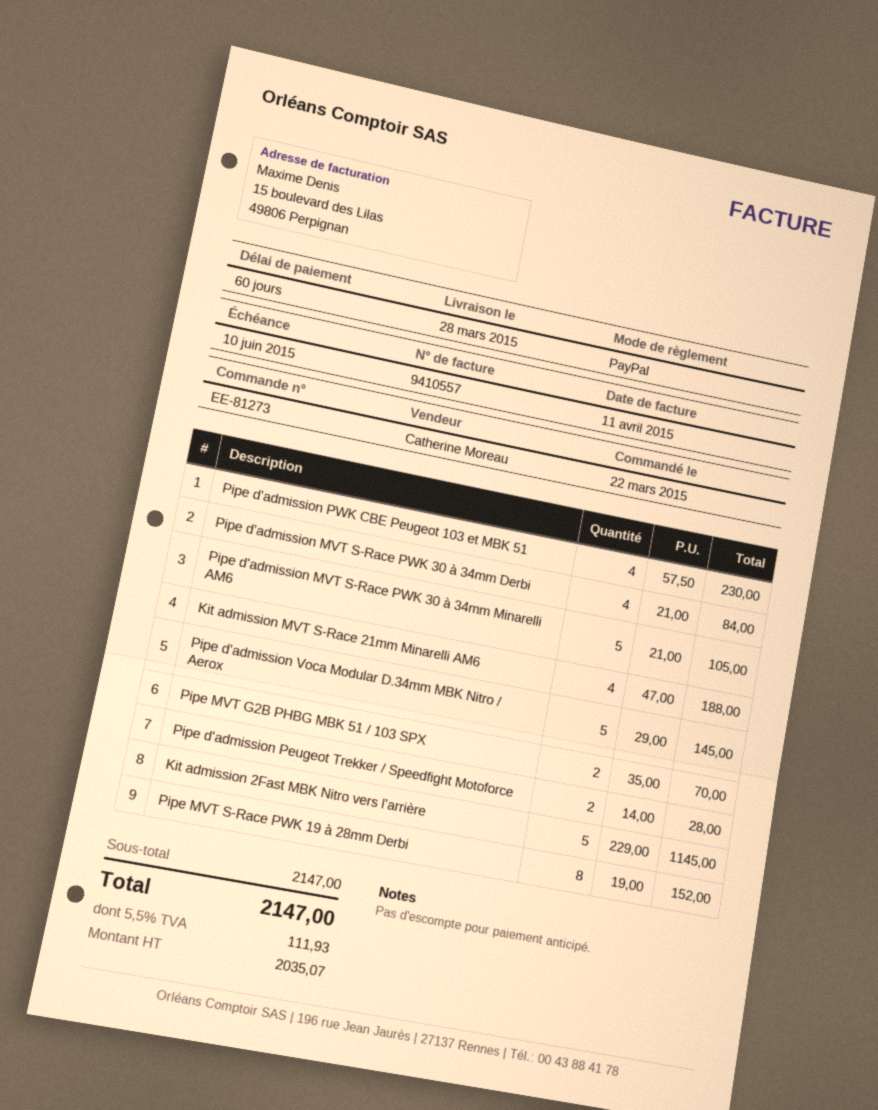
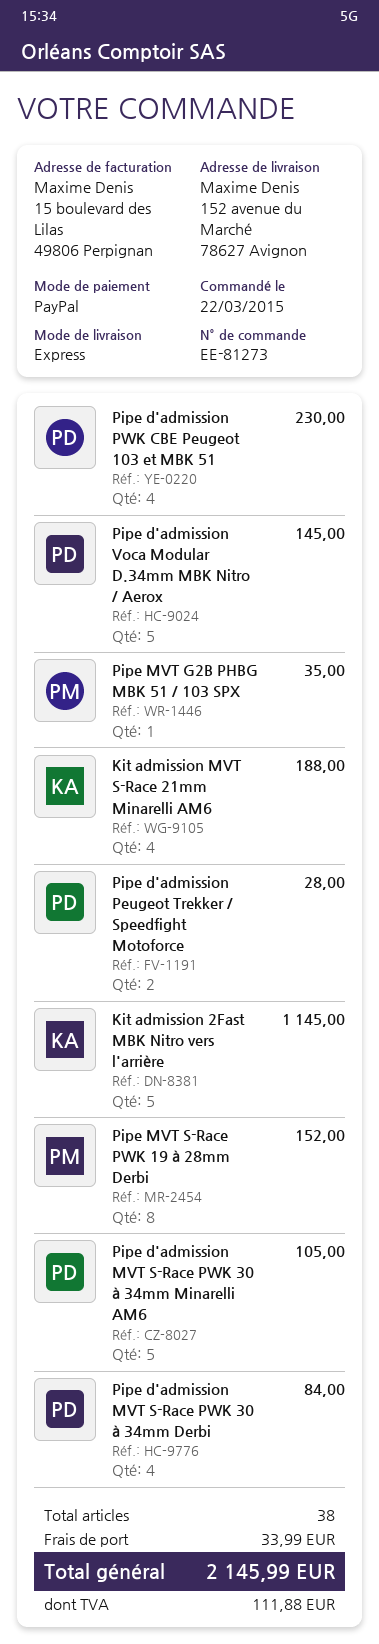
Pipe MVT G2B PHBG MBK 51 / 103 SPX: 2 for 70.00 -> 1 for 35.00
shipping: none -> 33.99
tax: 111.93 -> 111.88
total: 2147.00 -> 2145.99

